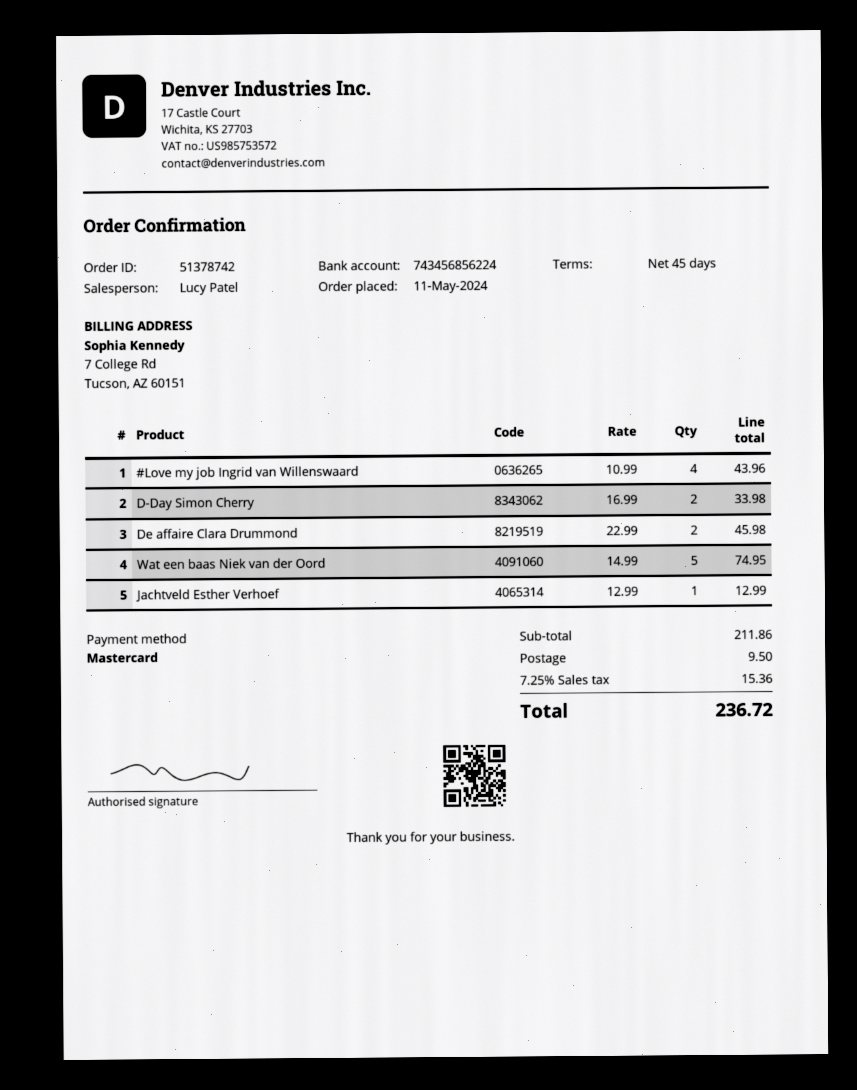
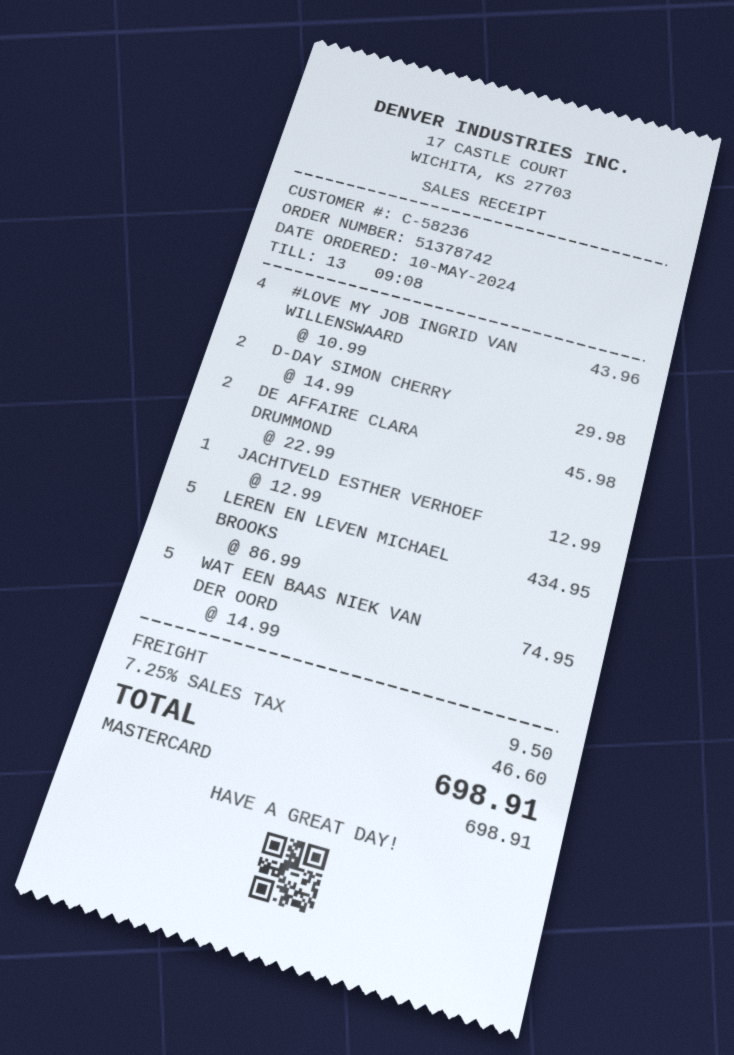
order date: 2024-05-11 -> 2024-05-10
D-Day Simon Cherry: 2 x 16.99 = 33.98 -> 2 x 14.99 = 29.98
LEREN EN LEVEN MICHAEL BROOKS: none -> 5 x 86.99 = 434.95
tax: 7.25% = 15.36 -> 7.25% = 46.60
total: 236.72 -> 698.91

